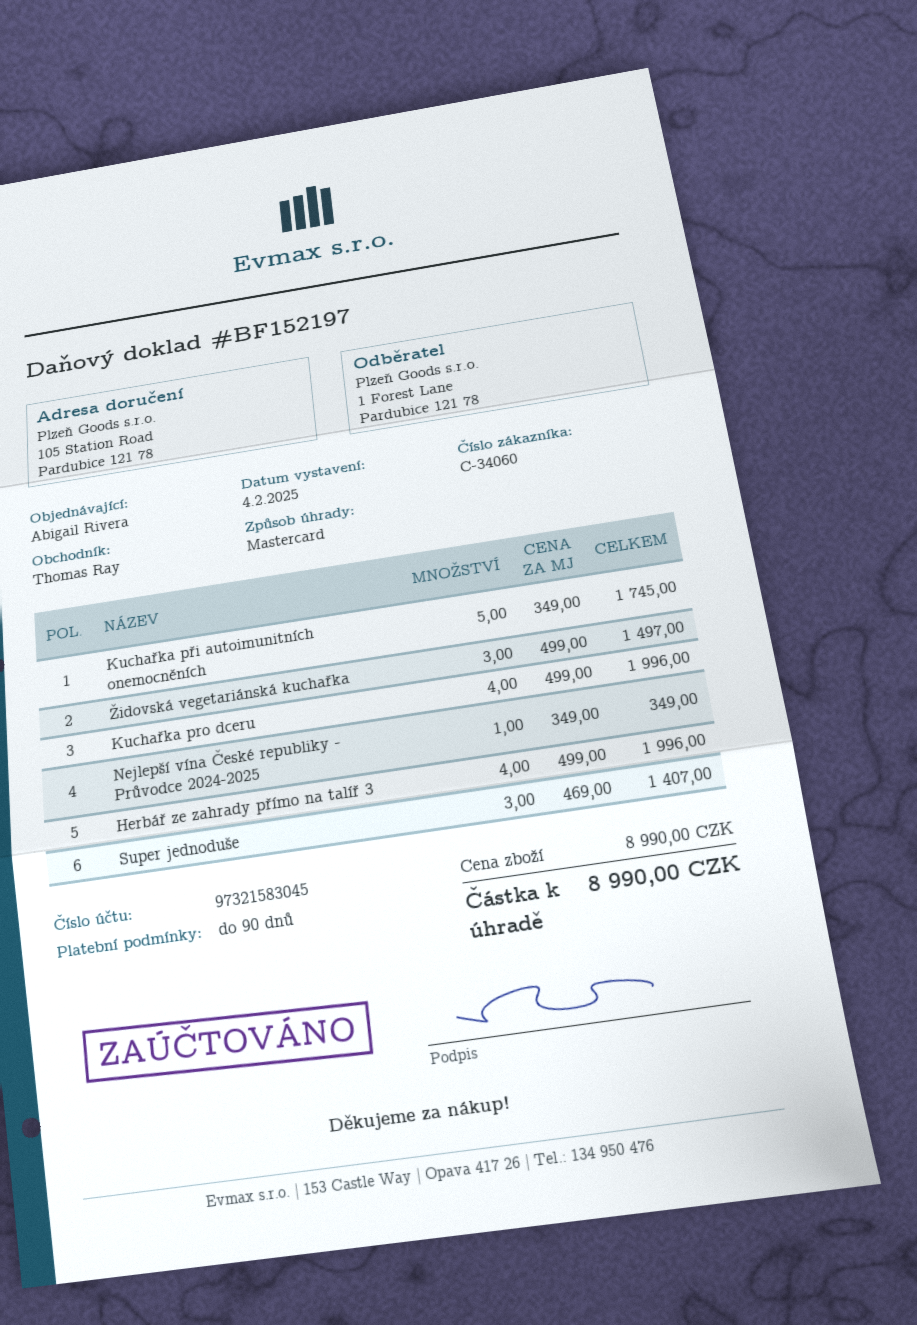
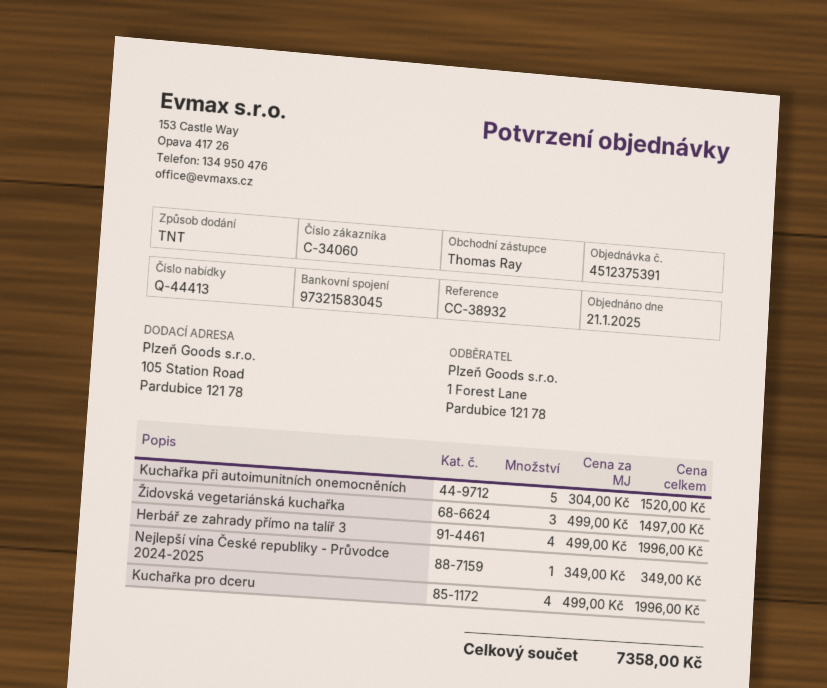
Kuchařka při autoimunitních onemocněních: 5 x 349.00 = 1745.00 -> 5 x 304.00 = 1520.00
Super jednoduše: 3 x 469.00 = 1407.00 -> none
total: 8990.00 -> 7358.00

